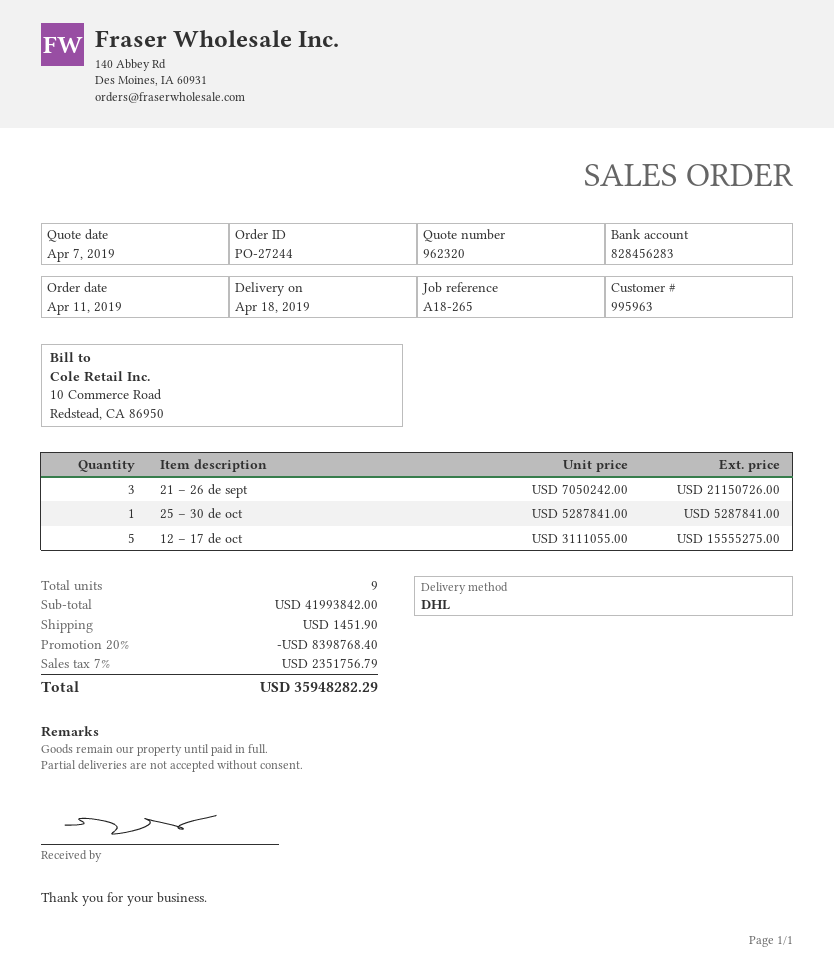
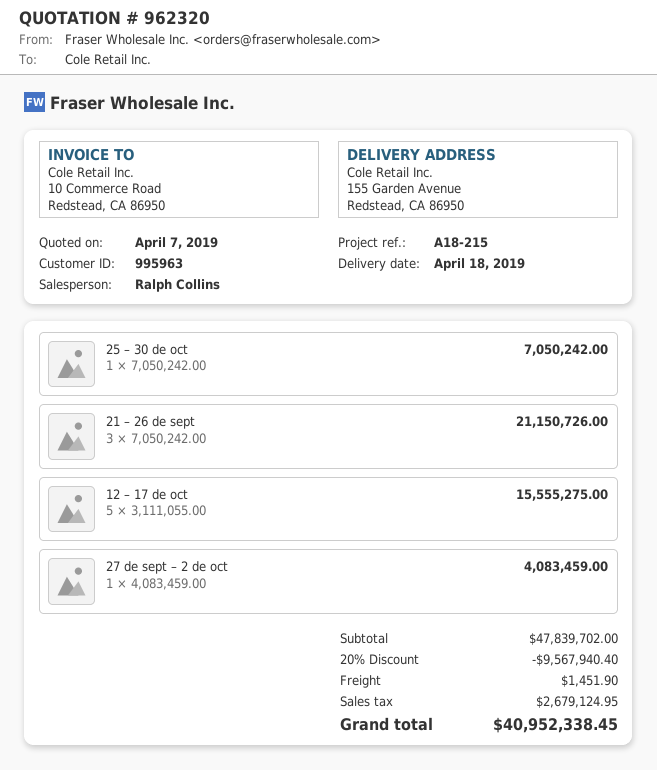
reference: A18-265 -> A18-215
25 – 30 de oct: 1 x 5287841.00 = 5287841.00 -> 1 x 7050242.00 = 7050242.00
27 de sept – 2 de oct: none -> 1 x 4083459.00 = 4083459.00
subtotal: 41993842.00 -> 47839702.00
discount: 20% = 8398768.40 -> 20% = 9567940.40
tax: 2351756.79 -> 2679124.95
total: 35948282.29 -> 40952338.45

